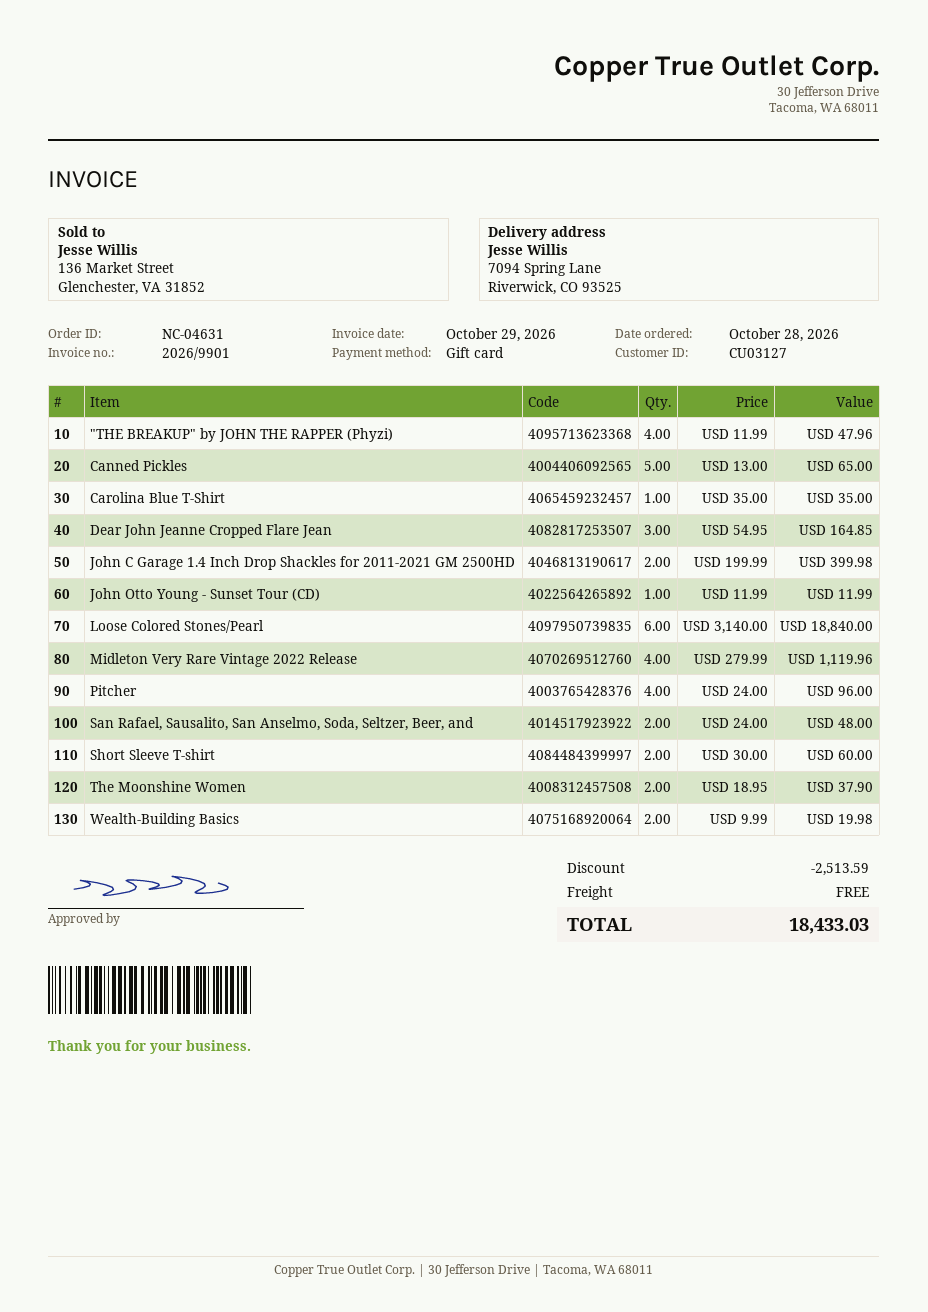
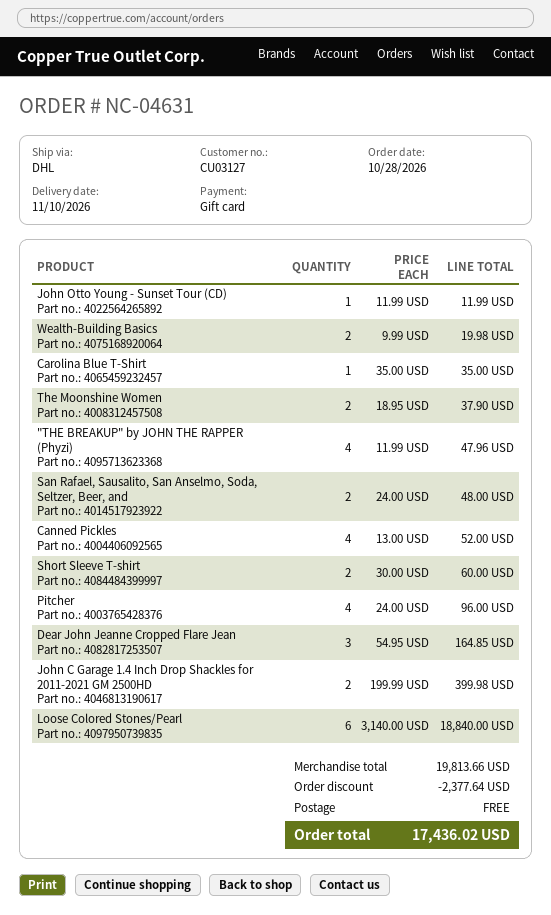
Canned Pickles: 5 x 13.00 = 65.00 -> 4 x 13.00 = 52.00
Midleton Very Rare Vintage 2022 Release: 4 x 279.99 = 1119.96 -> none
discount: 2513.59 -> 2377.64
total: 18433.03 -> 17436.02

